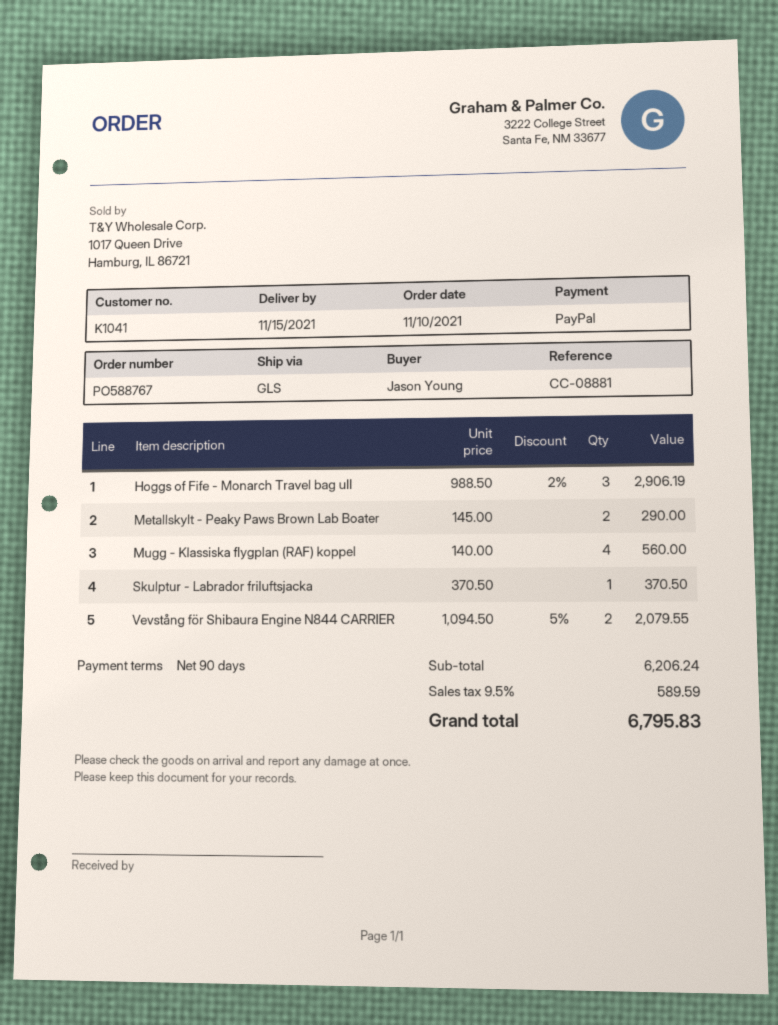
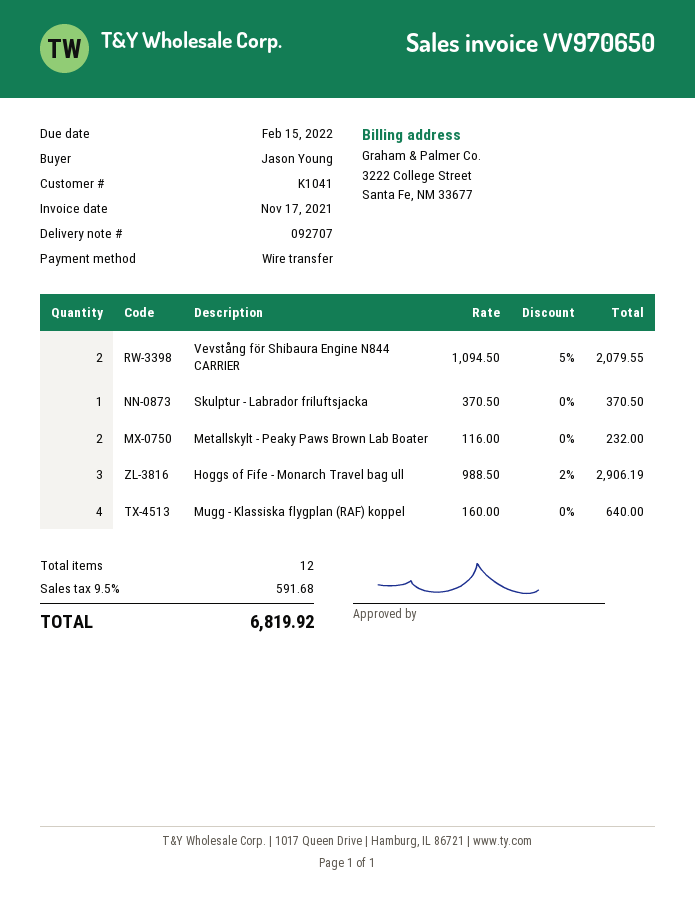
payment method: PayPal -> bank transfer
Metallskylt - Peaky Paws Brown Lab Boater: 2 x 145.00 = 290.00 -> 2 x 116.00 = 232.00
Mugg - Klassiska flygplan (RAF) koppel: 4 x 140.00 = 560.00 -> 4 x 160.00 = 640.00
tax: 9.5% = 589.59 -> 9.5% = 591.68
total: 6795.83 -> 6819.92

